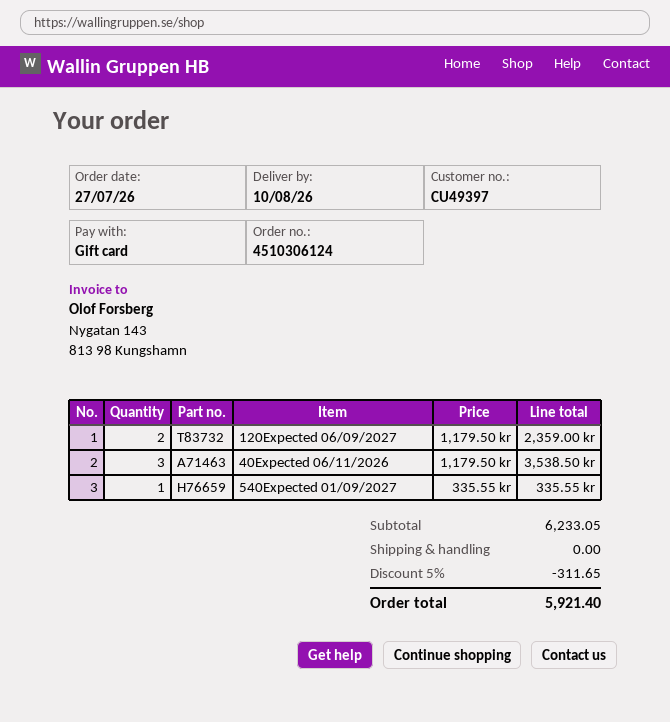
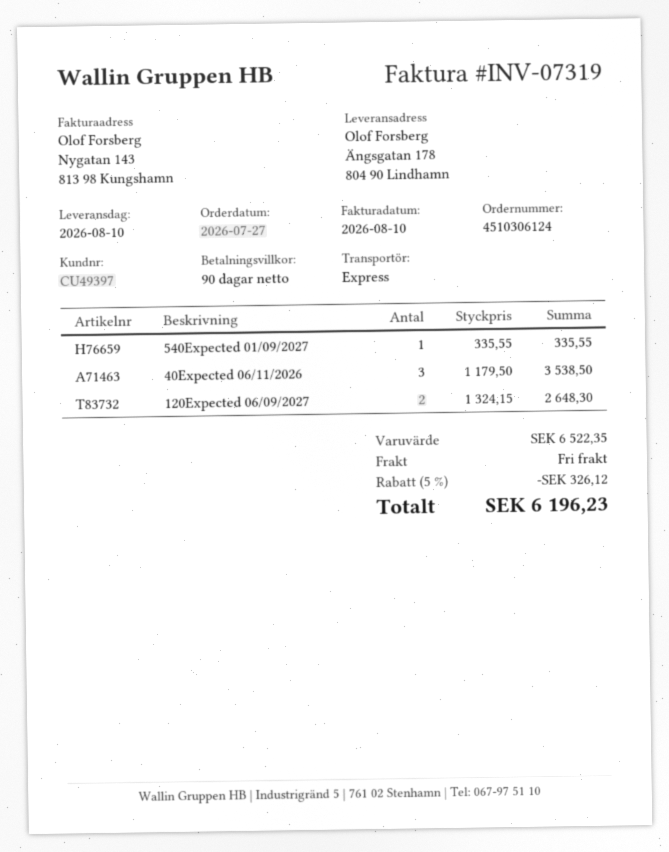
120Expected 06/09/2027: 2 x 1179.50 = 2359.00 -> 2 x 1324.15 = 2648.30
subtotal: 6233.05 -> 6522.35
discount: 5% = 311.65 -> 5% = 326.12
total: 5921.40 -> 6196.23

